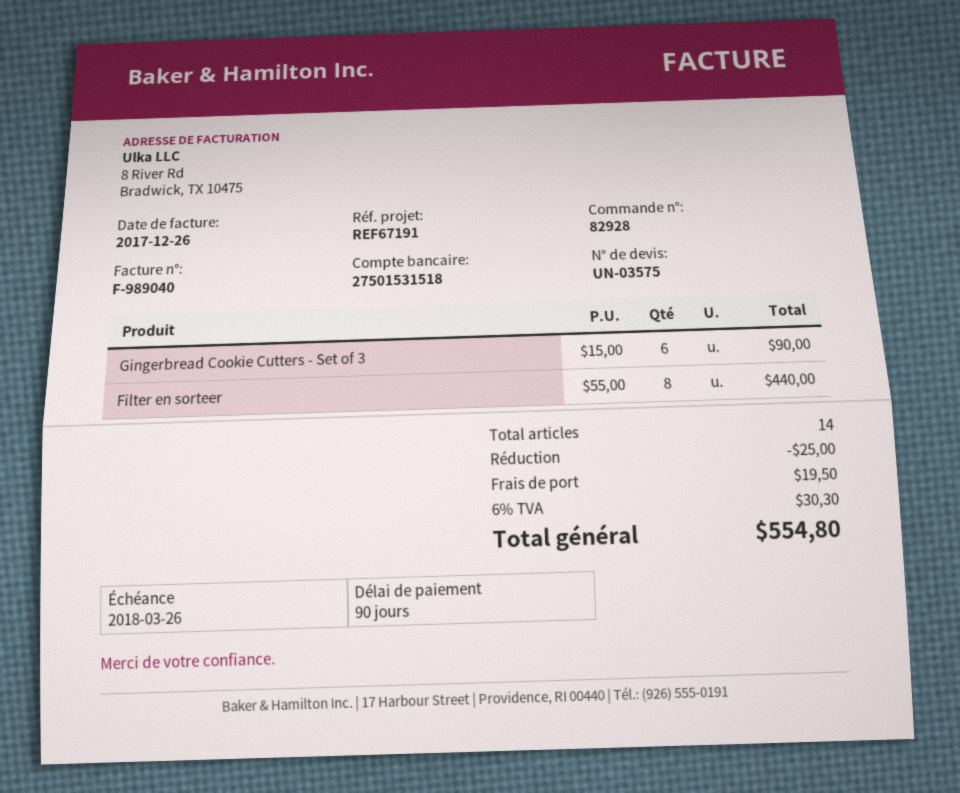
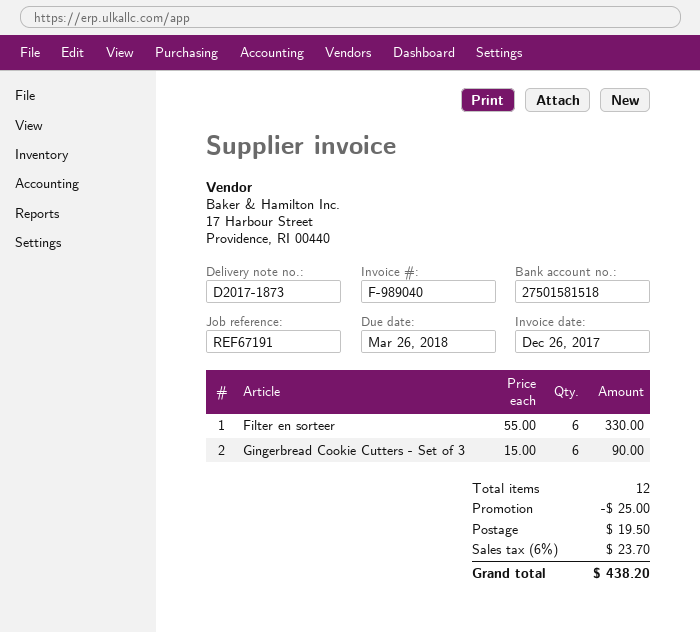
bank account: 27501531518 -> 27501581518
Filter en sorteer: 8 x 55.00 = 440.00 -> 6 x 55.00 = 330.00
total quantity: 14 -> 12
tax: 6% = 30.30 -> 6% = 23.70
total: 554.80 -> 438.20

